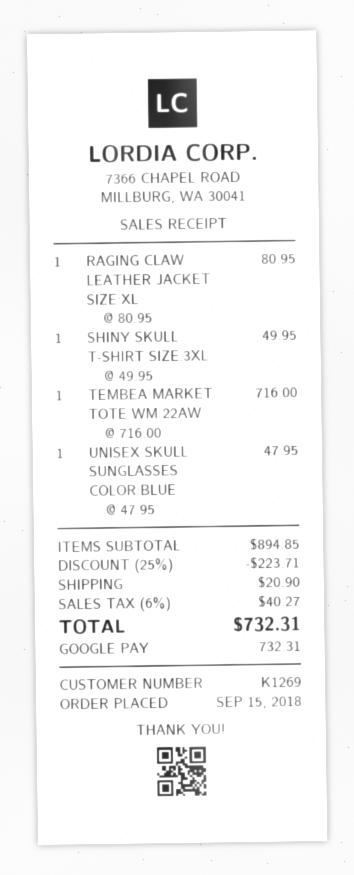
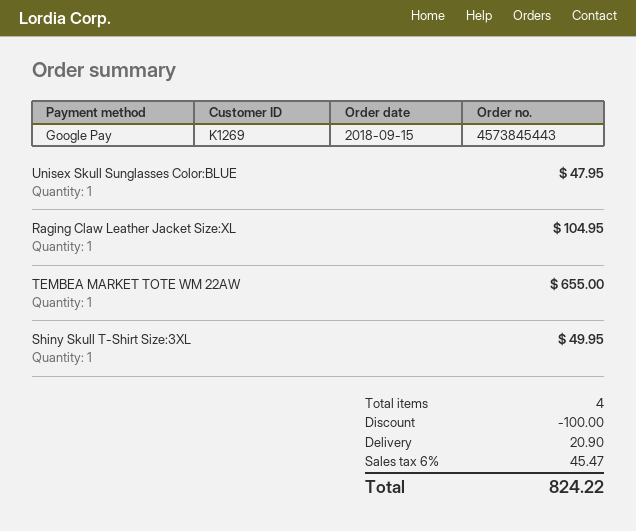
RAGING CLAW LEATHER JACKET SIZE:XL: 1 for 80.95 -> 1 for 104.95
TEMBEA MARKET TOTE WM 22AW: 1 for 716.00 -> 1 for 655.00
discount: 223.71 -> 100.00
tax: 6% = 40.27 -> 6% = 45.47
total: 732.31 -> 824.22

